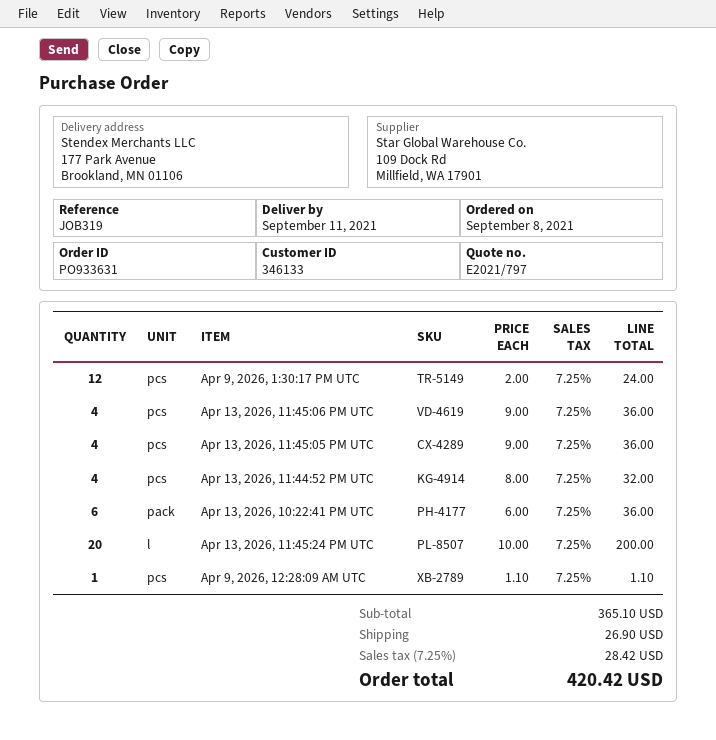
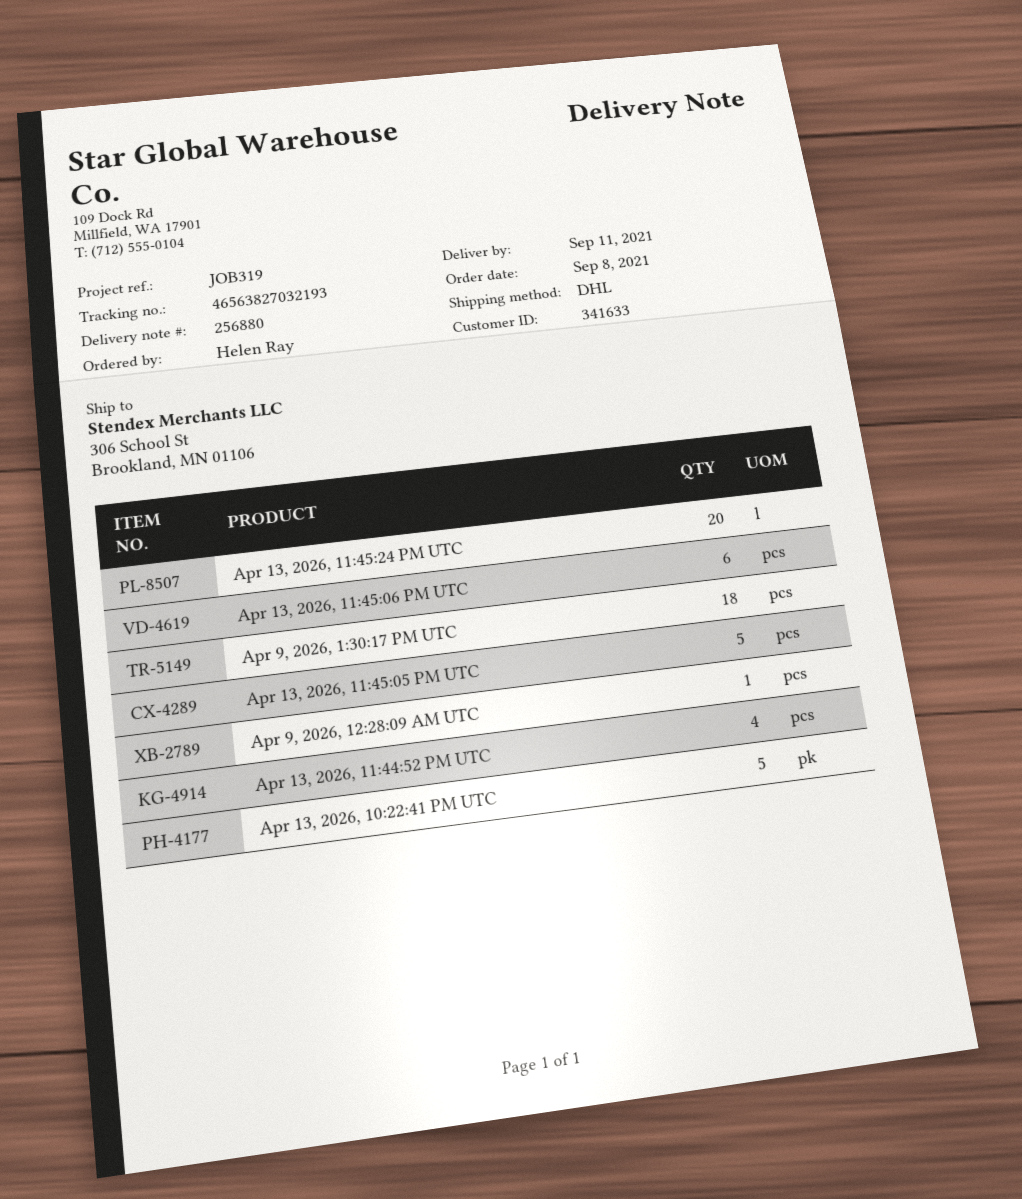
customer number: 346133 -> 341633
ship to: 177 Park Avenue, Brookland, MN 01106 -> 306 School St, Brookland, MN 01106
Apr 9, 2026, 1:30:17 PM UTC: 12 -> 18
Apr 13, 2026, 11:45:06 PM UTC: 4 -> 6
Apr 13, 2026, 11:45:05 PM UTC: 4 -> 5
Apr 13, 2026, 10:22:41 PM UTC: 6 -> 5

